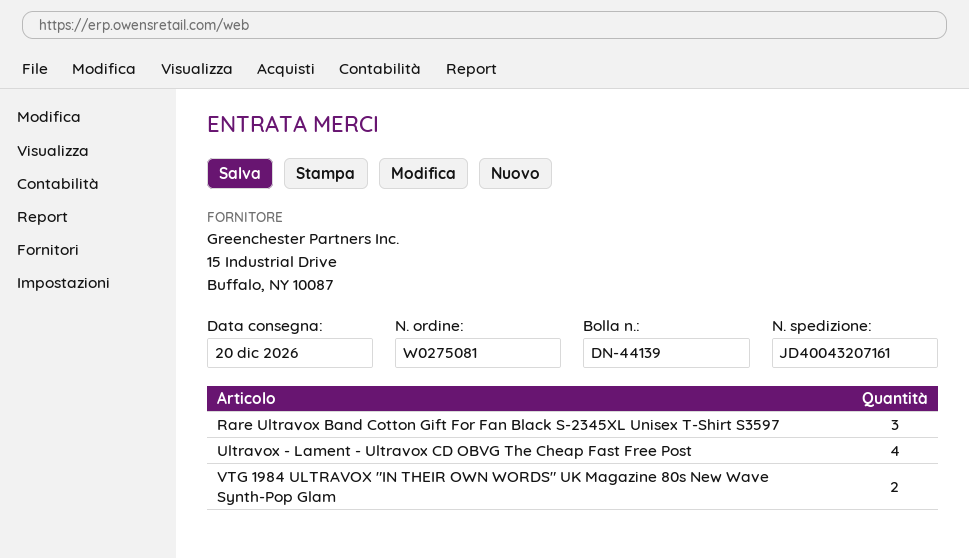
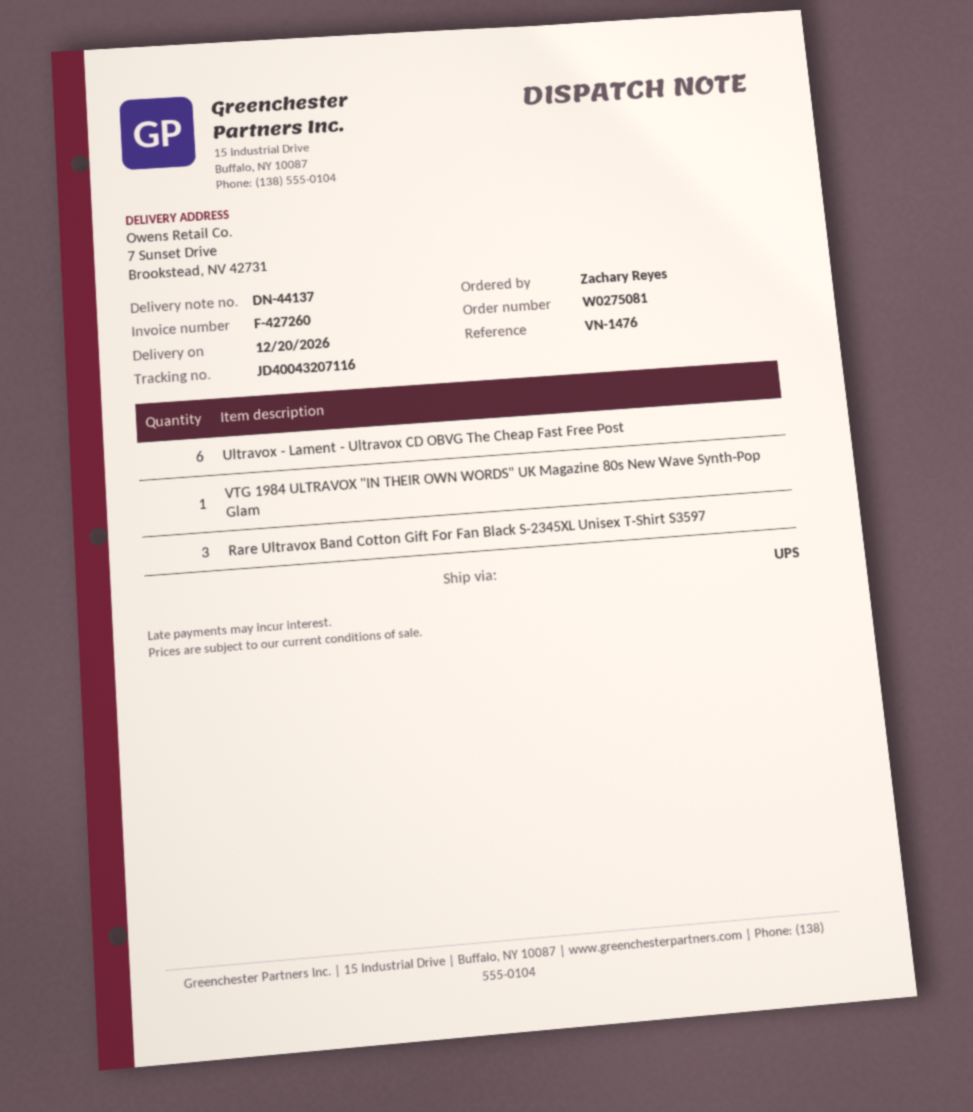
delivery note number: DN-44139 -> DN-44137
tracking number: JD40043207161 -> JD40043207116
Ultravox - Lament - Ultravox CD OBVG The Cheap Fast Free Post: 4 -> 6
VTG 1984 ULTRAVOX "IN THEIR OWN WORDS" UK Magazine 80s New Wave Synth-Pop Glam: 2 -> 1

